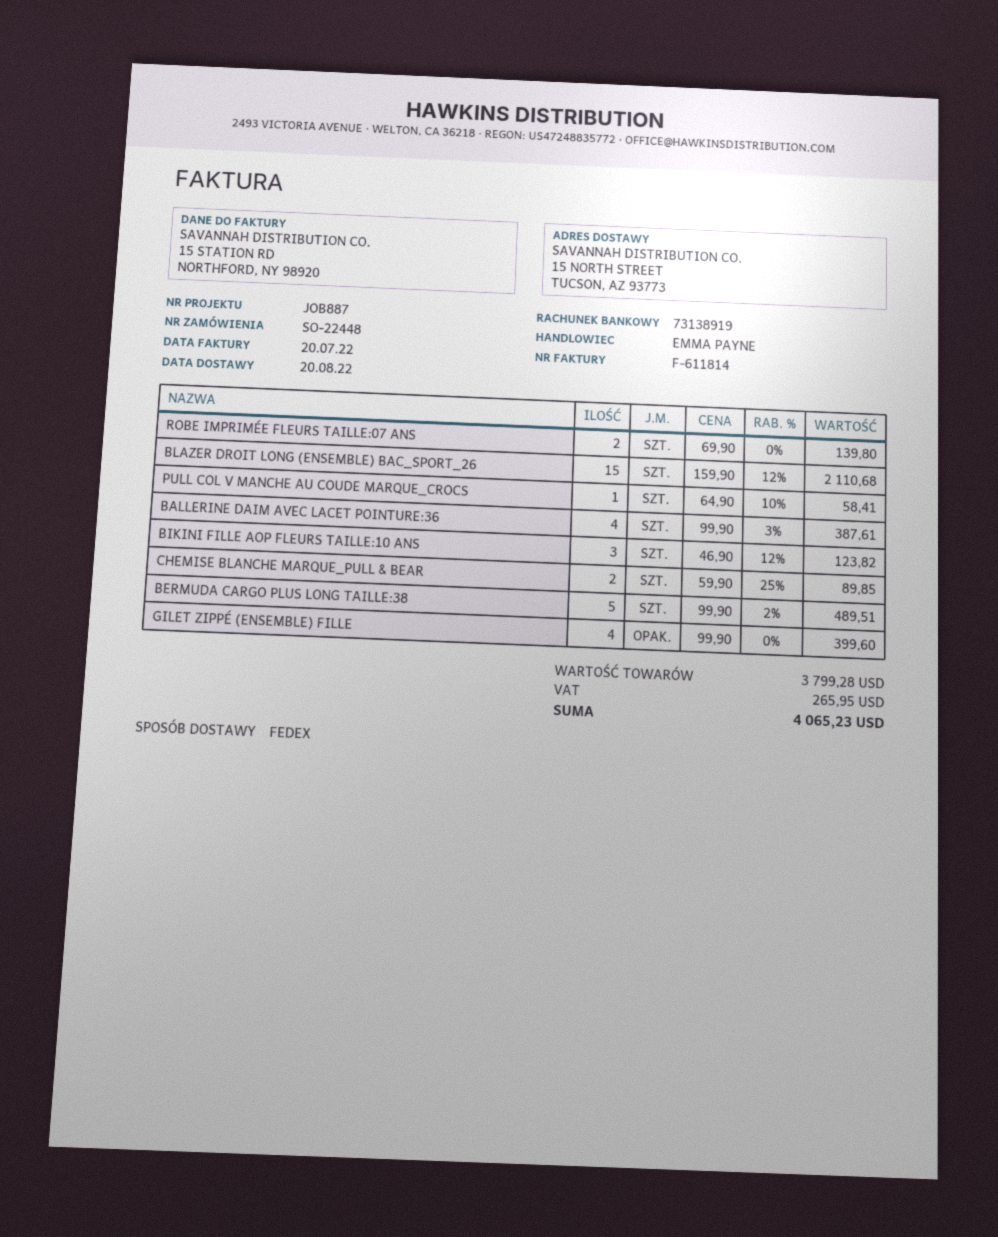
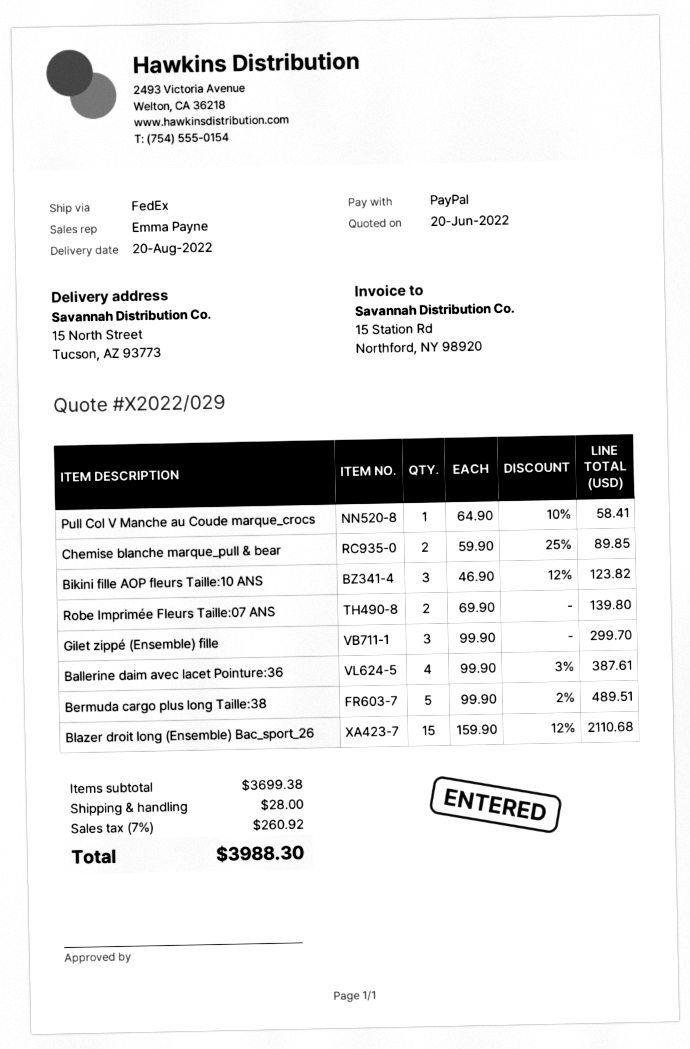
GILET ZIPPÉ (ENSEMBLE) FILLE: 4 x 99.90 = 399.60 -> 3 x 99.90 = 299.70
subtotal: 3799.28 -> 3699.38
shipping: none -> 28.00
tax: 265.95 -> 260.92
total: 4065.23 -> 3988.30

